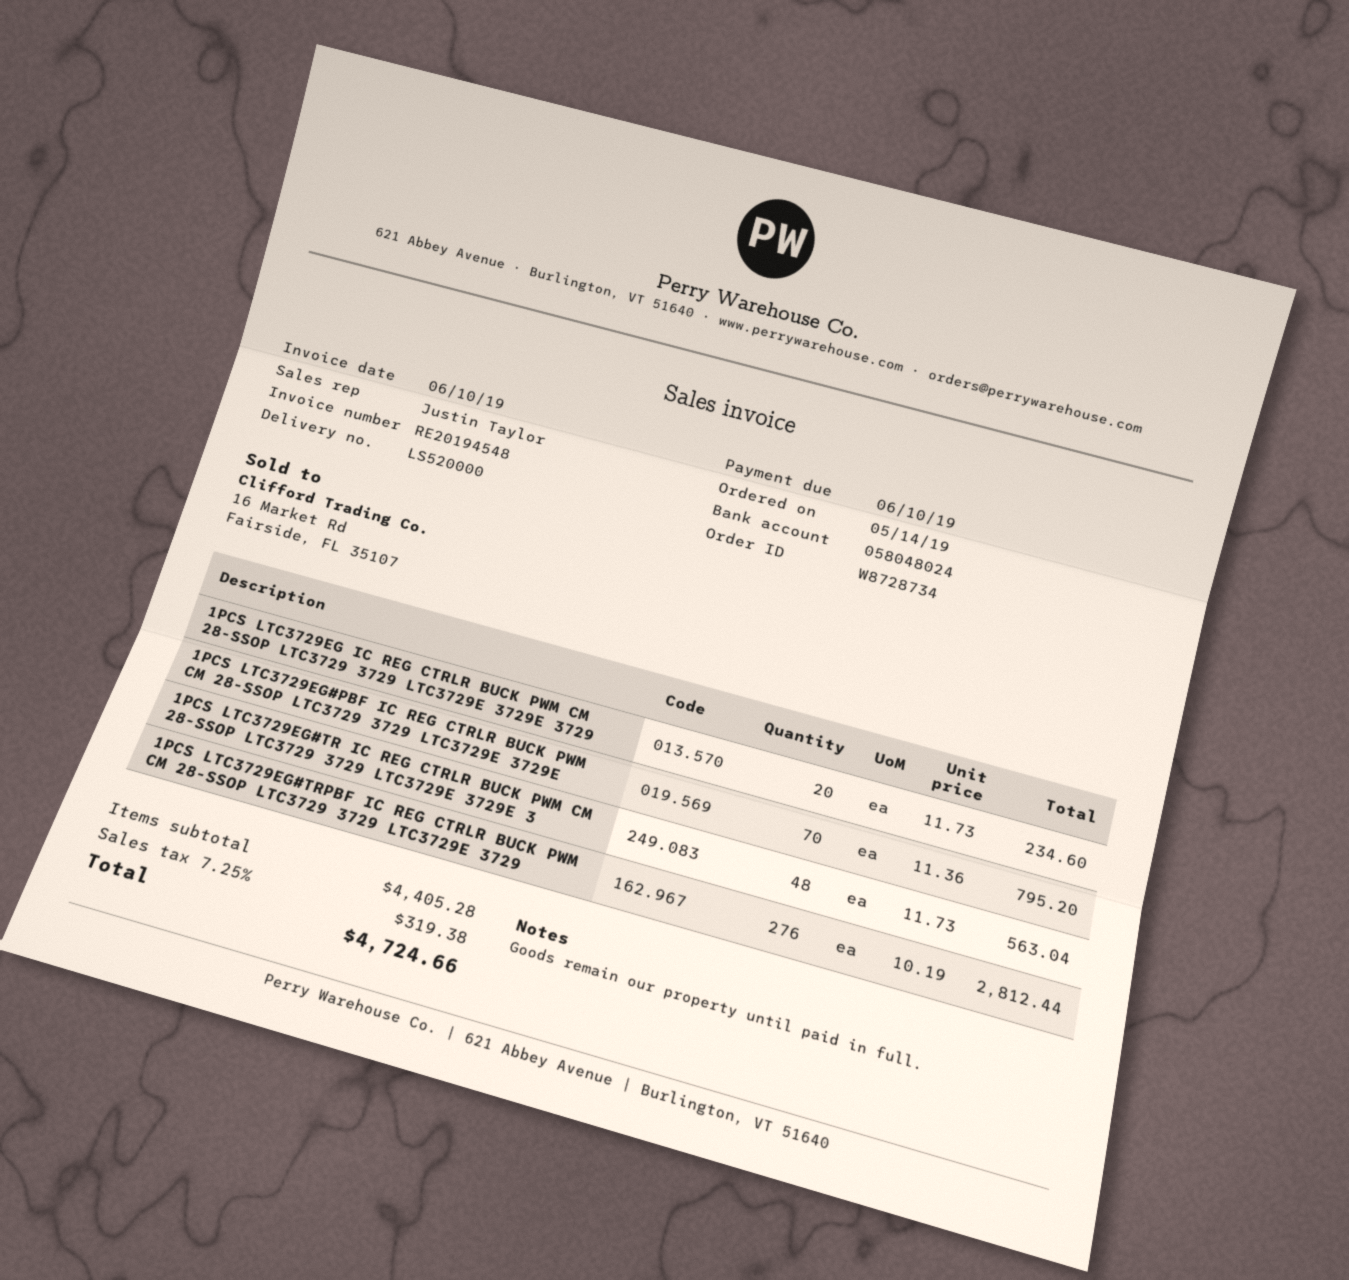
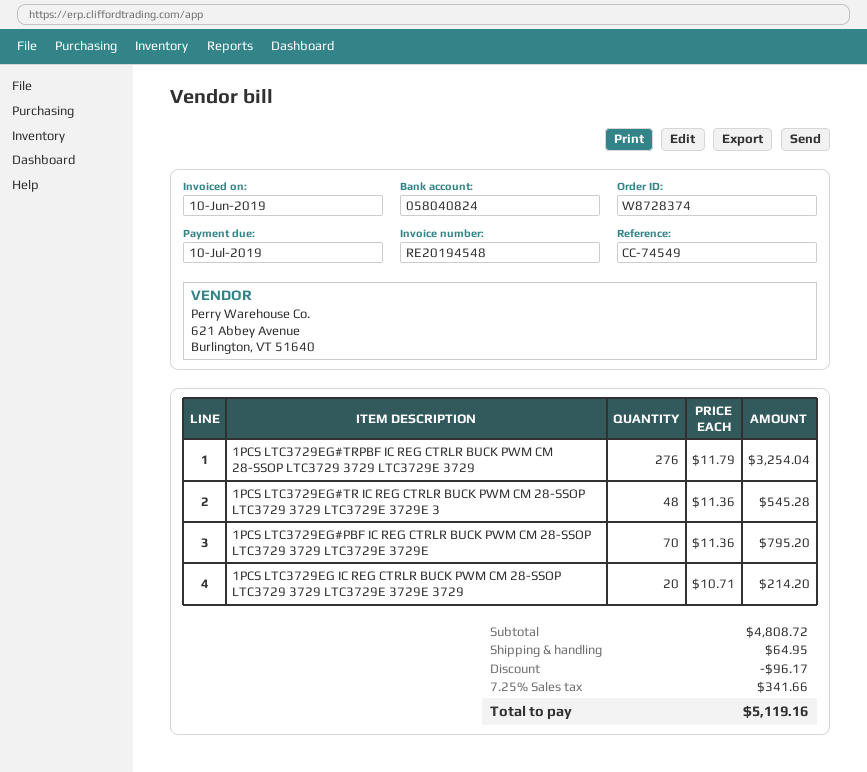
order number: W8728734 -> W8728374
due date: 2019-06-10 -> 2019-07-10
bank account: 058048024 -> 058040824
1PCS LTC3729EG IC REG CTRLR BUCK PWM CM 28-SSOP LTC3729 3729 LTC3729E 3729E 3729: 20 x 11.73 = 234.60 -> 20 x 10.71 = 214.20
1PCS LTC3729EG#TR IC REG CTRLR BUCK PWM CM 28-SSOP LTC3729 3729 LTC3729E 3729E 3: 48 x 11.73 = 563.04 -> 48 x 11.36 = 545.28
1PCS LTC3729EG#TRPBF IC REG CTRLR BUCK PWM CM 28-SSOP LTC3729 3729 LTC3729E 3729: 276 x 10.19 = 2812.44 -> 276 x 11.79 = 3254.04
subtotal: 4405.28 -> 4808.72
discount: none -> 96.17
shipping: none -> 64.95
tax: 7.25% = 319.38 -> 7.25% = 341.66
total: 4724.66 -> 5119.16

